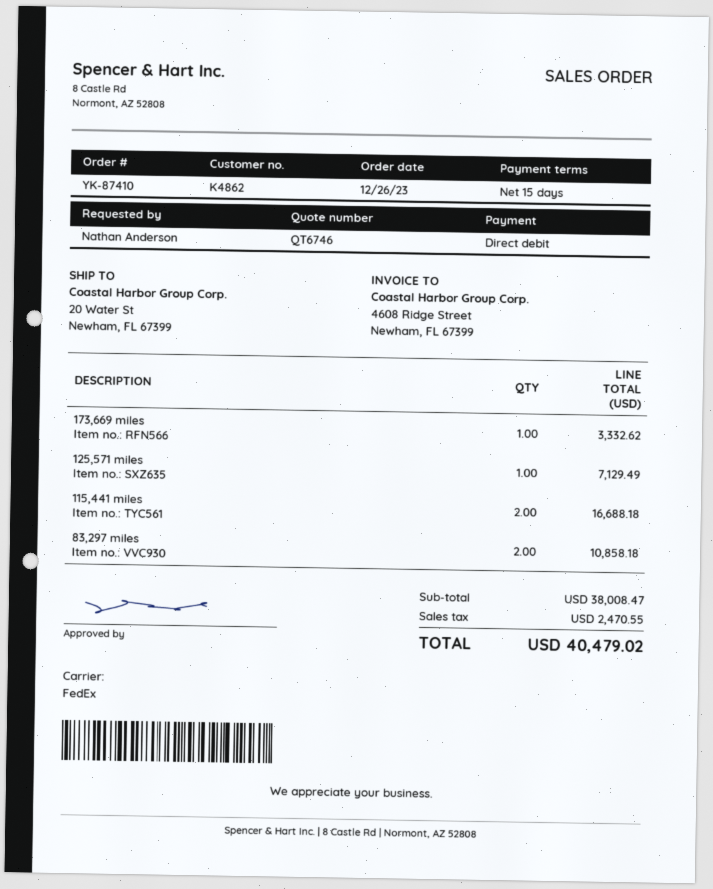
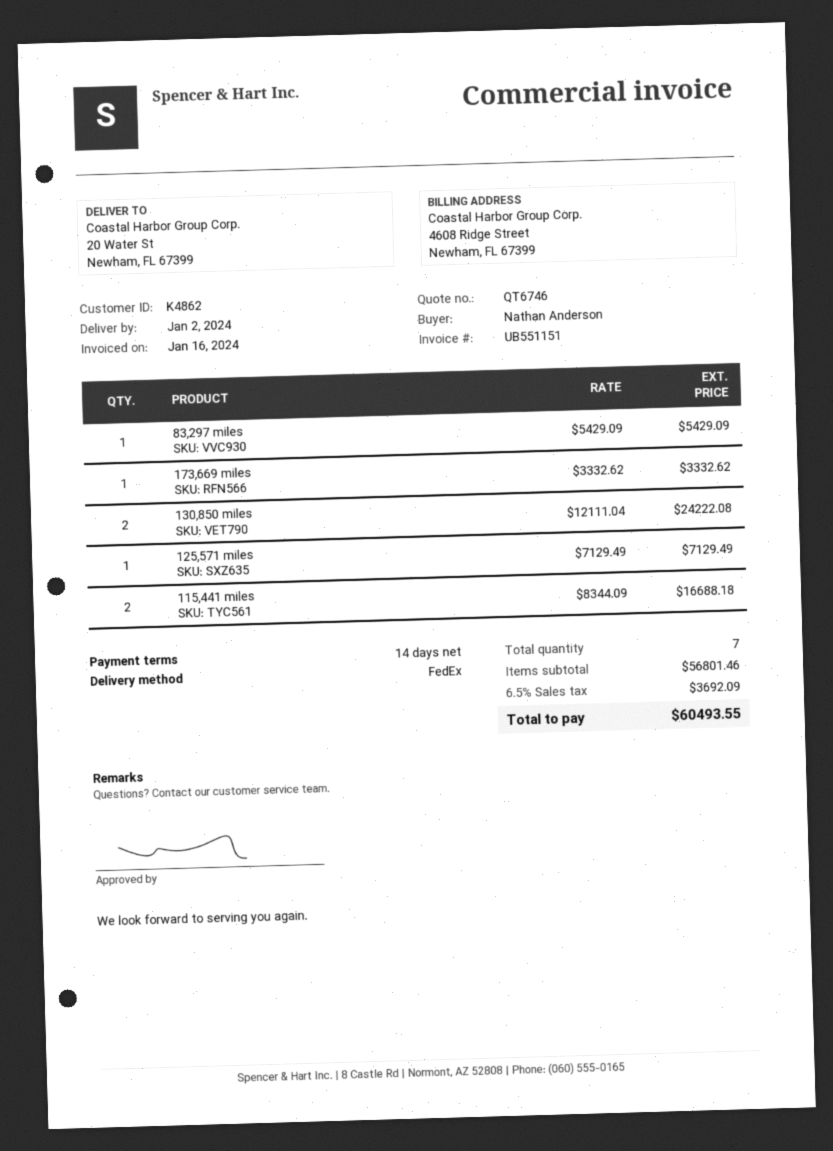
payment terms: 15 days -> 14 days
83,297 miles: 2 for 10858.18 -> 1 for 5429.09
130,850 miles: none -> 2 for 24222.08
subtotal: 38008.47 -> 56801.46
tax: 2470.55 -> 3692.09
total: 40479.02 -> 60493.55

